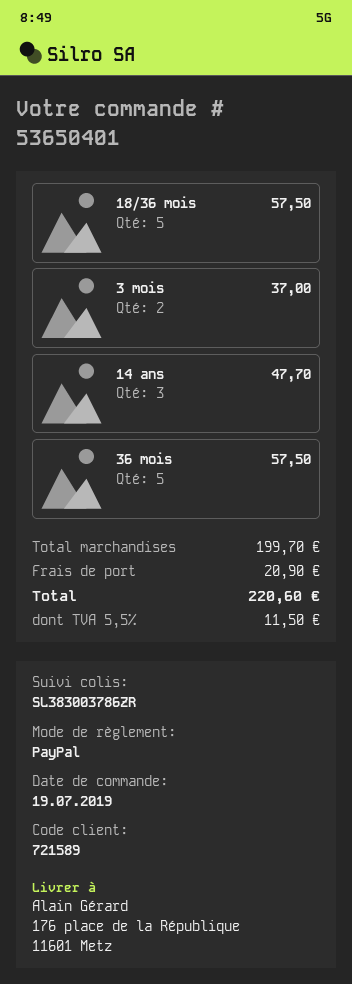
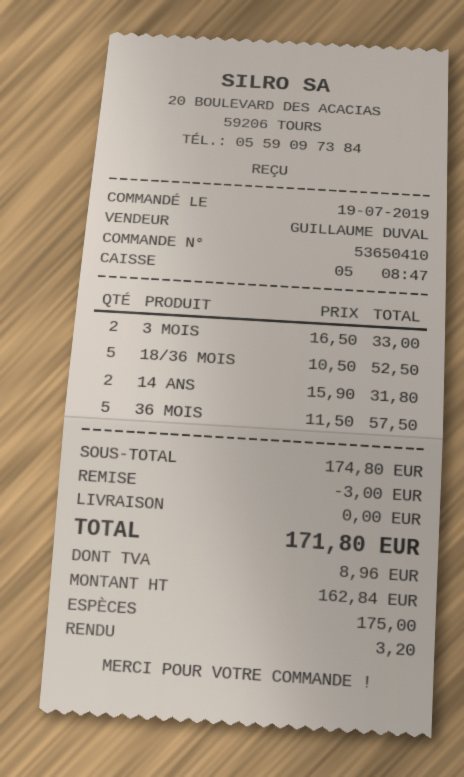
order number: 53650401 -> 53650410
payment method: PayPal -> cash
18/36 mois: 5 for 57.50 -> 5 for 52.50
3 mois: 2 for 37.00 -> 2 for 33.00
14 ans: 3 for 47.70 -> 2 for 31.80
subtotal: 199.70 -> 174.80
discount: none -> 3.00
shipping: 20.90 -> 0.00
tax: 11.50 -> 8.96
total: 220.60 -> 171.80

